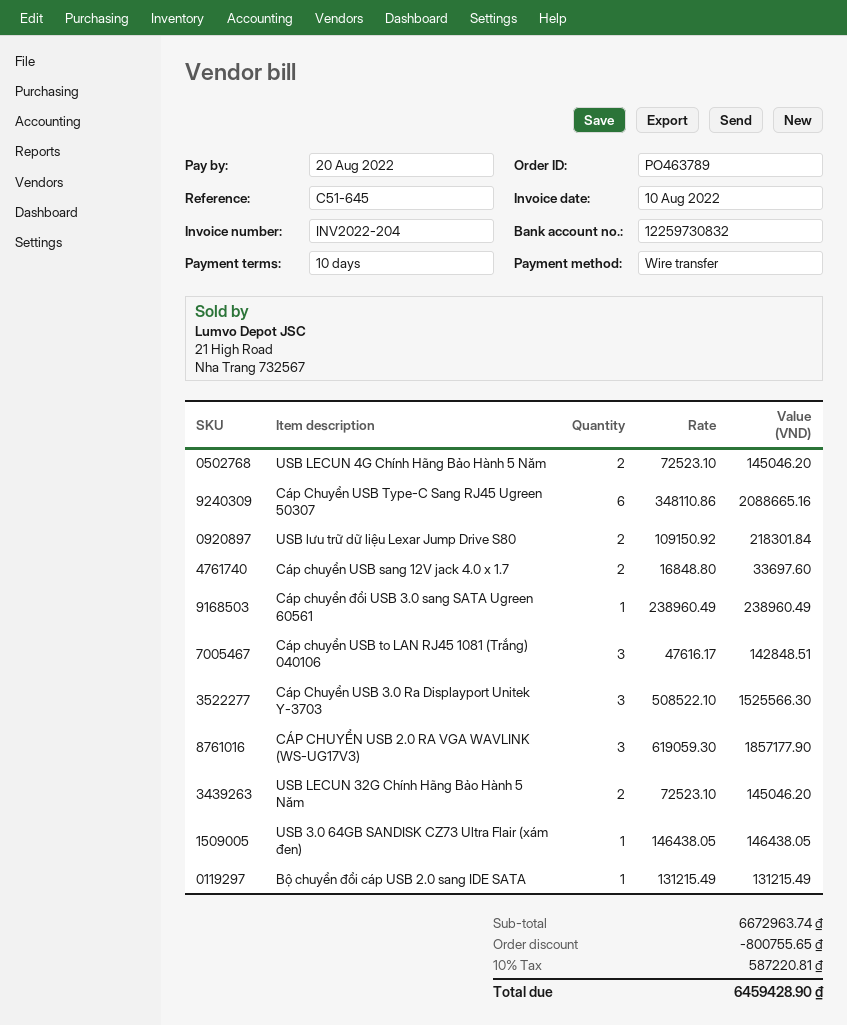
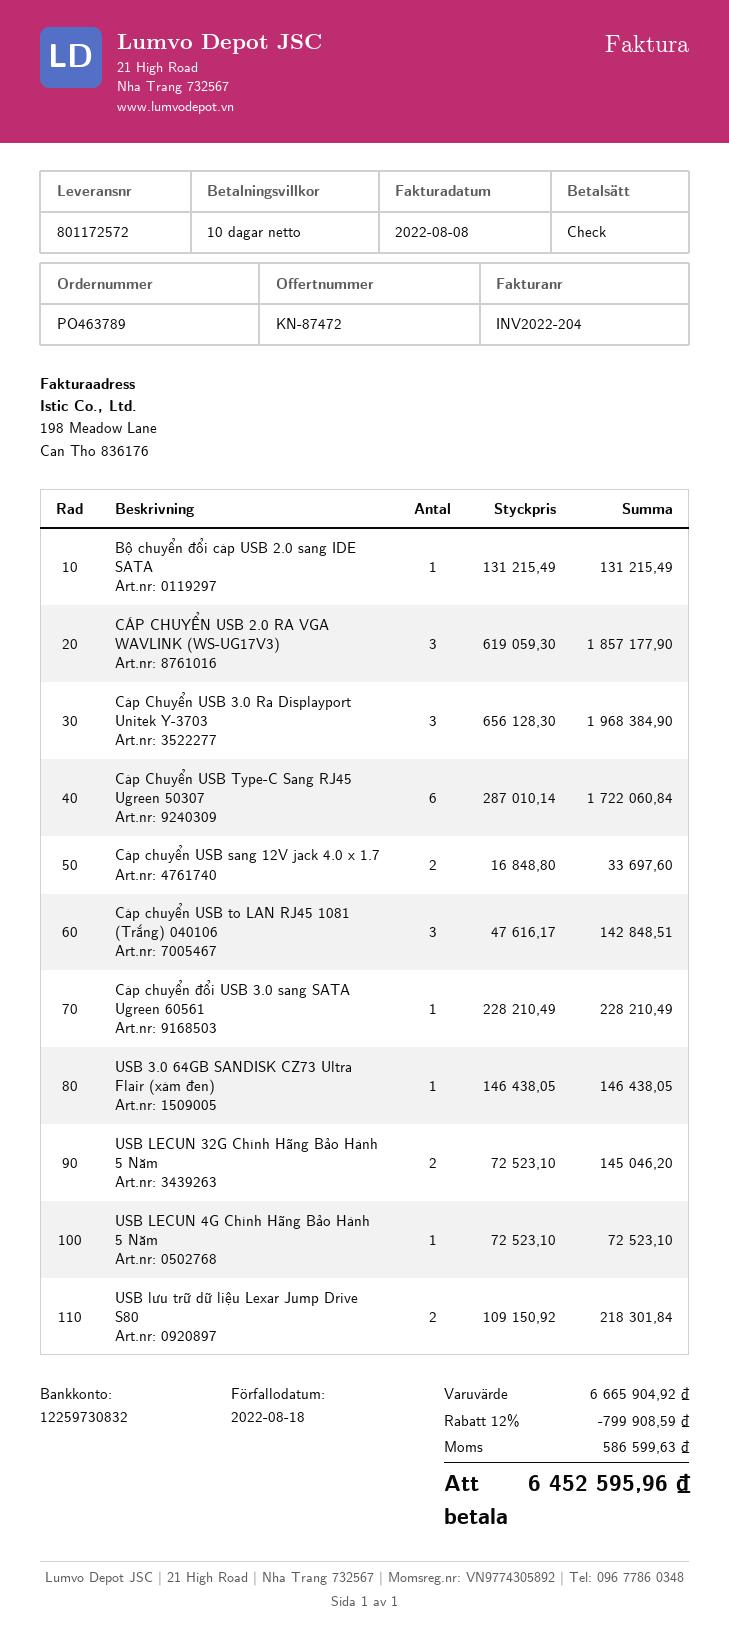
invoice date: 2022-08-10 -> 2022-08-08
due date: 2022-08-20 -> 2022-08-18
payment method: bank transfer -> cheque
USB LECUN 4G Chính Hãng Bảo Hành 5 Năm: 2 x 72523.10 = 145046.20 -> 1 x 72523.10 = 72523.10
Cáp Chuyển USB Type-C Sang RJ45 Ugreen 50307: 6 x 348110.86 = 2088665.16 -> 6 x 287010.14 = 1722060.84
Cáp chuyển đổi USB 3.0 sang SATA Ugreen 60561: 1 x 238960.49 = 238960.49 -> 1 x 228210.49 = 228210.49
Cáp Chuyển USB 3.0 Ra Displayport Unitek Y-3703: 3 x 508522.10 = 1525566.30 -> 3 x 656128.30 = 1968384.90
subtotal: 6672963.74 -> 6665904.92
discount: 800755.65 -> 799908.59
tax: 587220.81 -> 586599.63
total: 6459428.90 -> 6452595.96

